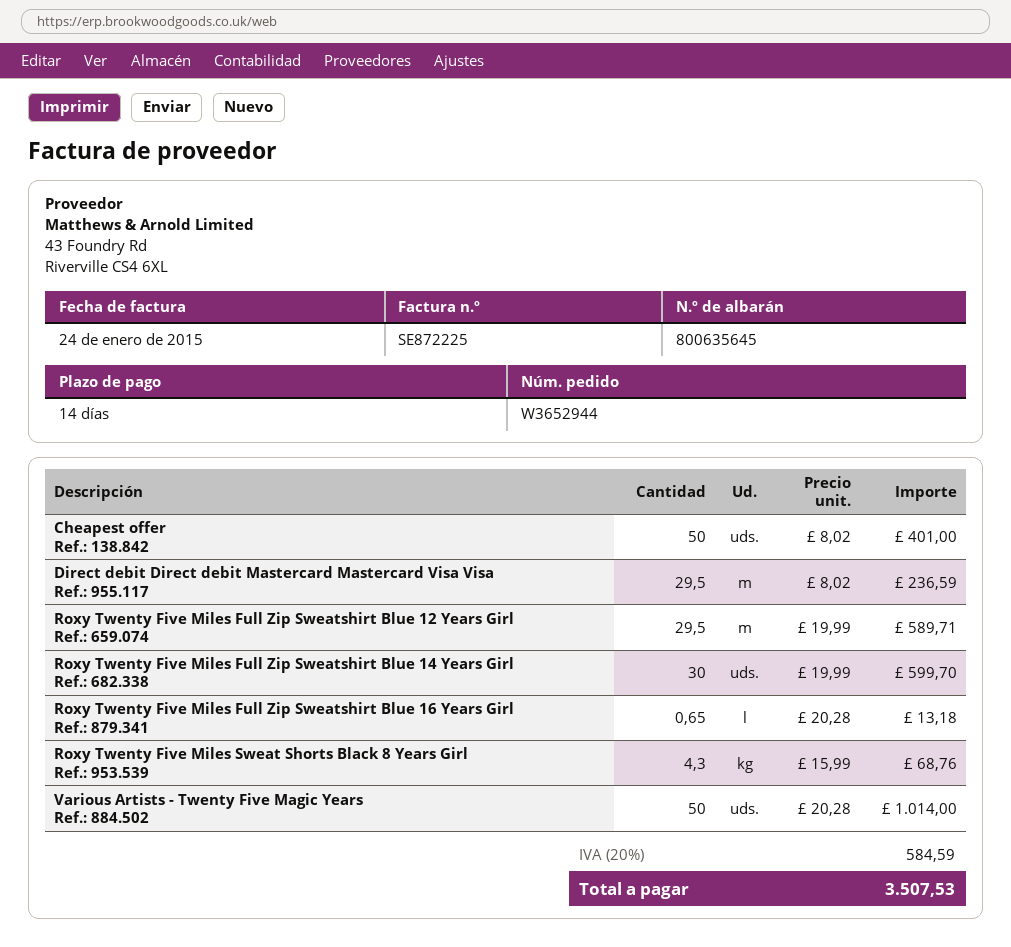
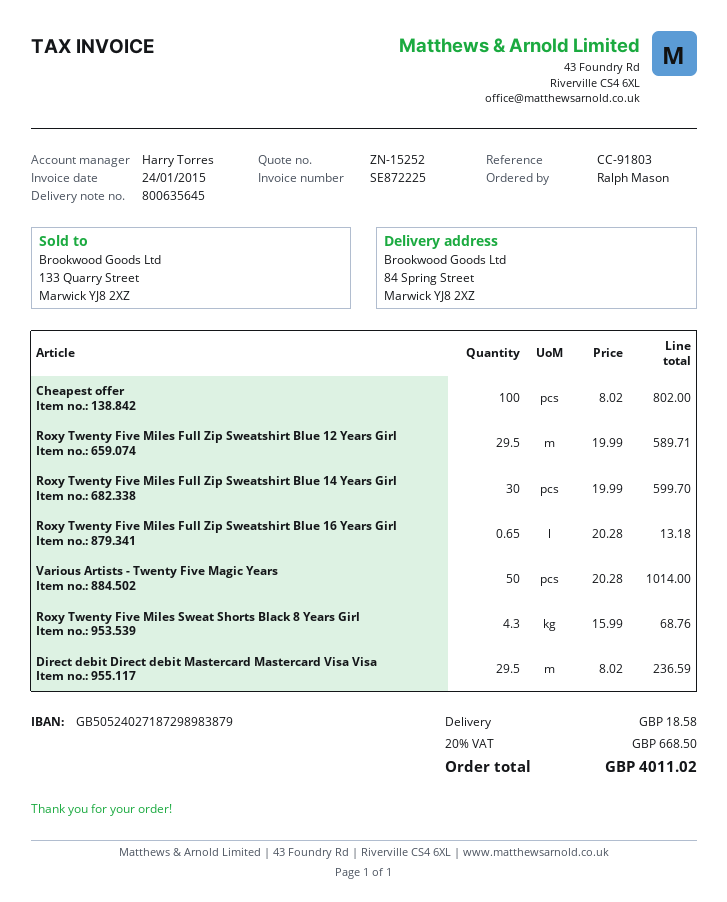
Cheapest offer: 50 x 8.02 = 401.00 -> 100 x 8.02 = 802.00
shipping: none -> 18.58
tax: 20% = 584.59 -> 20% = 668.50
total: 3507.53 -> 4011.02

